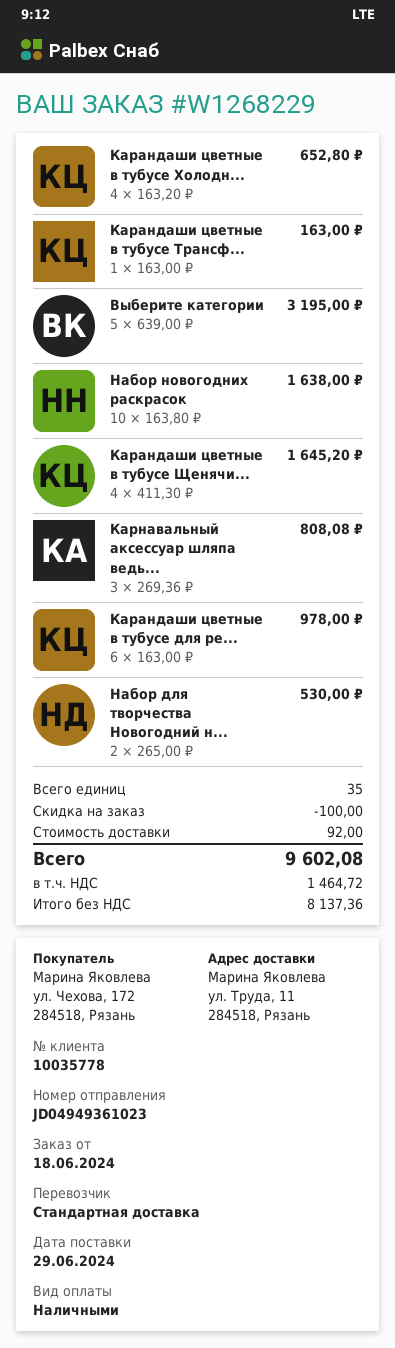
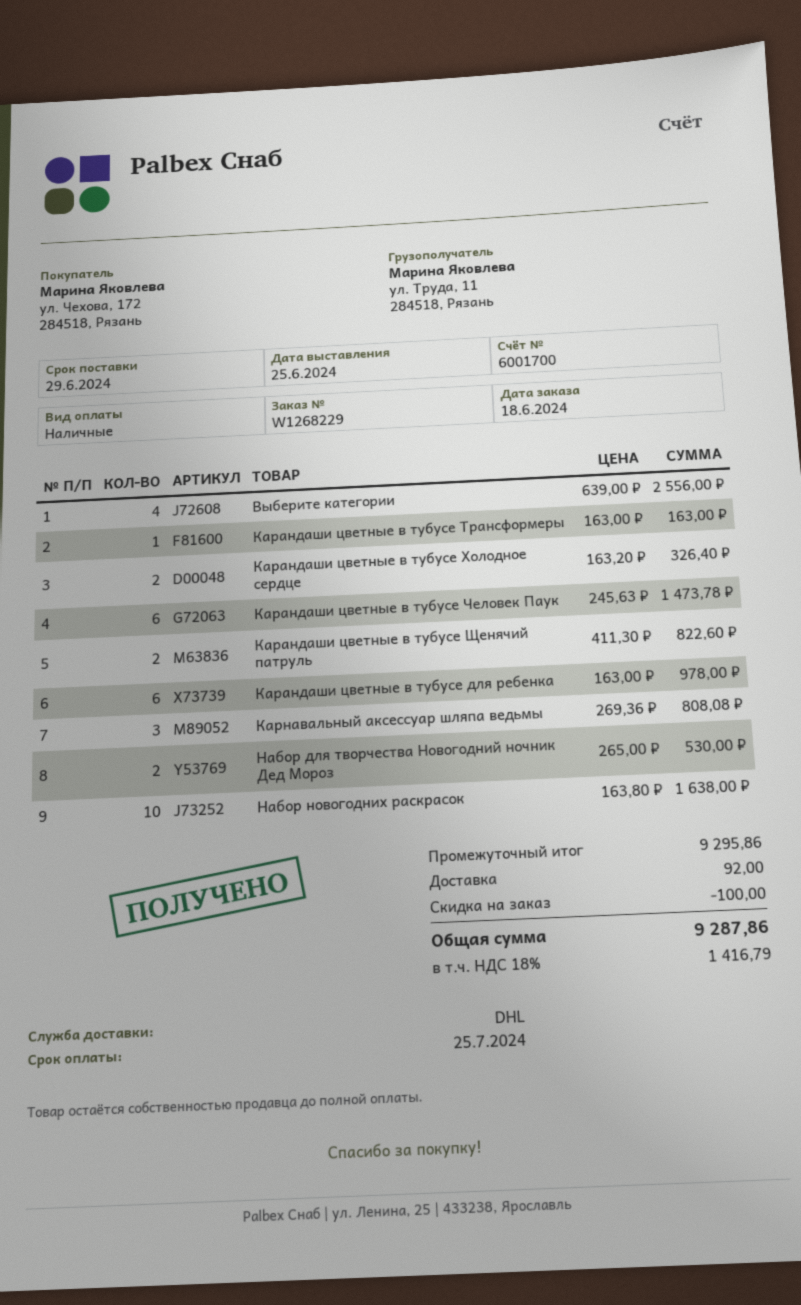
shipping method: standard -> DHL
Карандаши цветные в тубусе Холодн...: 4 x 163.20 = 652.80 -> 2 x 163.20 = 326.40
Выберите категории: 5 x 639.00 = 3195.00 -> 4 x 639.00 = 2556.00
Карандаши цветные в тубусе Щенячи...: 4 x 411.30 = 1645.20 -> 2 x 411.30 = 822.60
Карандаши цветные в тубусе Человек Паук: none -> 6 x 245.63 = 1473.78
tax: 1464.72 -> 1416.79
total: 9602.08 -> 9287.86

